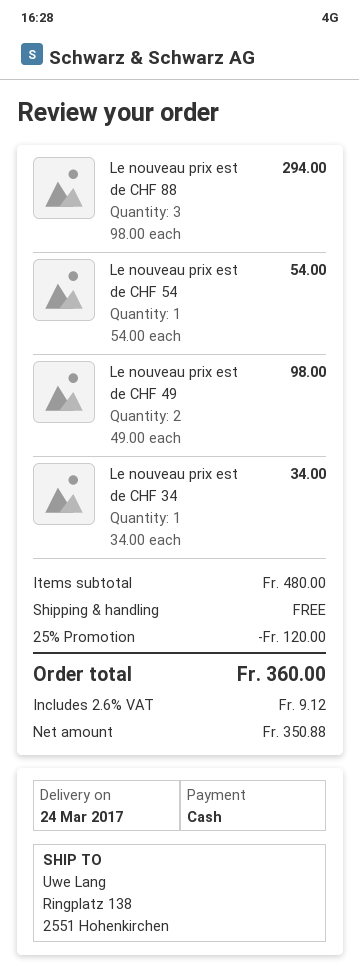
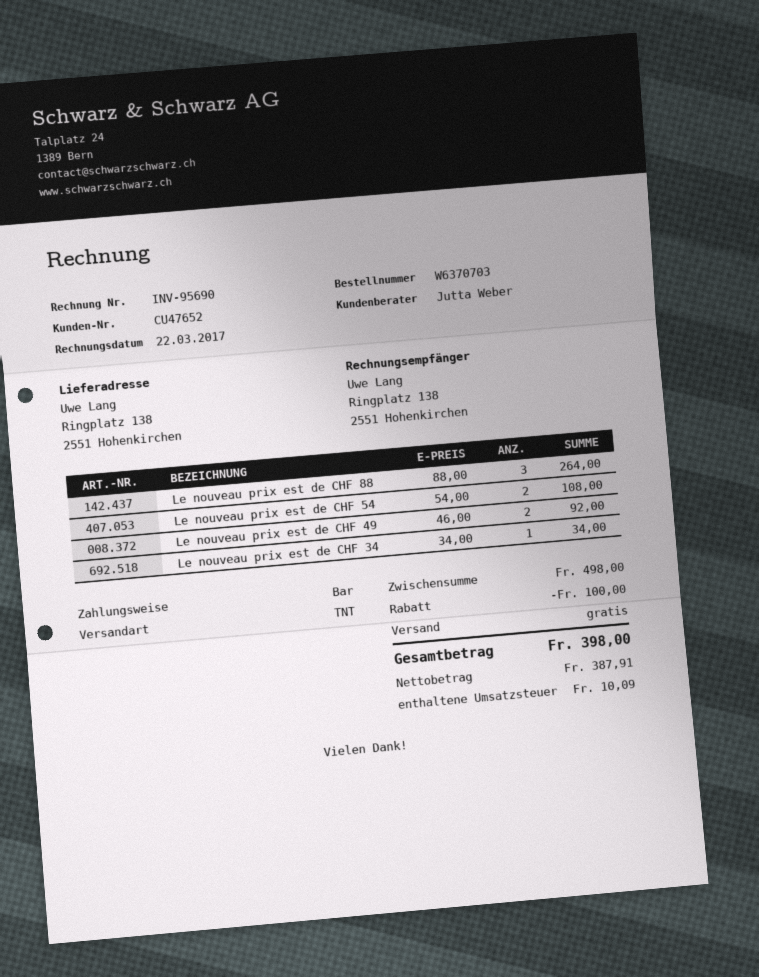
Le nouveau prix est de CHF 88: 3 x 98.00 = 294.00 -> 3 x 88.00 = 264.00
Le nouveau prix est de CHF 54: 1 x 54.00 = 54.00 -> 2 x 54.00 = 108.00
Le nouveau prix est de CHF 49: 2 x 49.00 = 98.00 -> 2 x 46.00 = 92.00
subtotal: 480.00 -> 498.00
discount: 120.00 -> 100.00
net: 350.88 -> 387.91
tax: 9.12 -> 10.09
total: 360.00 -> 398.00

